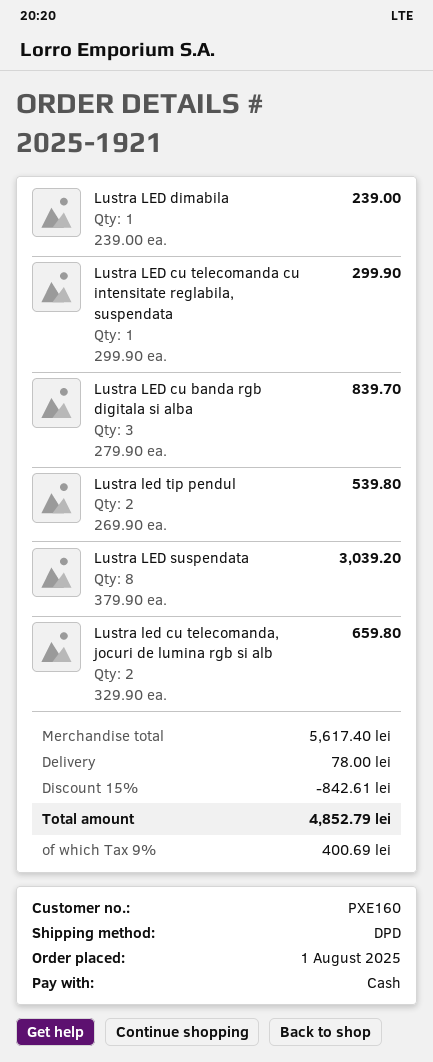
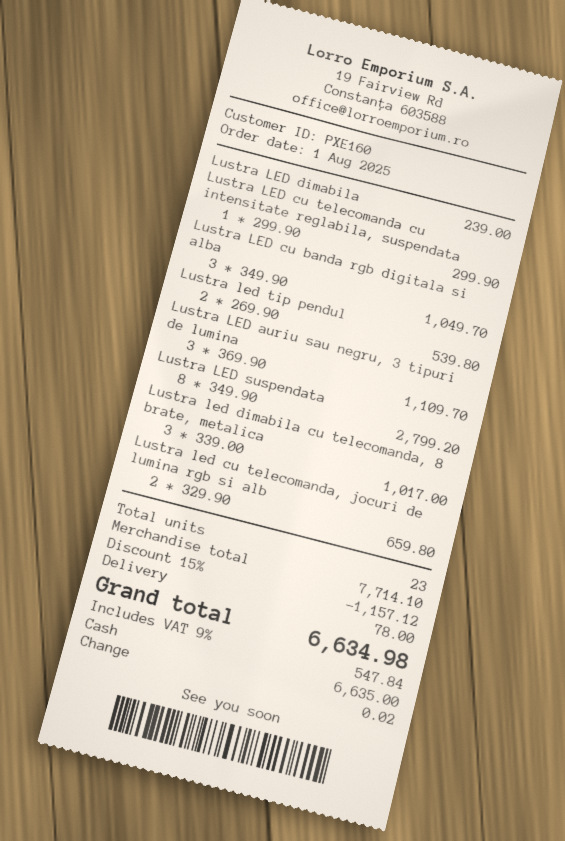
Lustra LED cu banda rgb digitala si alba: 3 x 279.90 = 839.70 -> 3 x 349.90 = 1049.70
Lustra LED suspendata: 8 x 379.90 = 3039.20 -> 8 x 349.90 = 2799.20
Lustra LED auriu sau negru, 3 tipuri de lumina: none -> 3 x 369.90 = 1109.70
Lustra led dimabila cu telecomanda, 8 brate, metalica: none -> 3 x 339.00 = 1017.00
subtotal: 5617.40 -> 7714.10
discount: 15% = 842.61 -> 15% = 1157.12
tax: 9% = 400.69 -> 9% = 547.84
total: 4852.79 -> 6634.98

